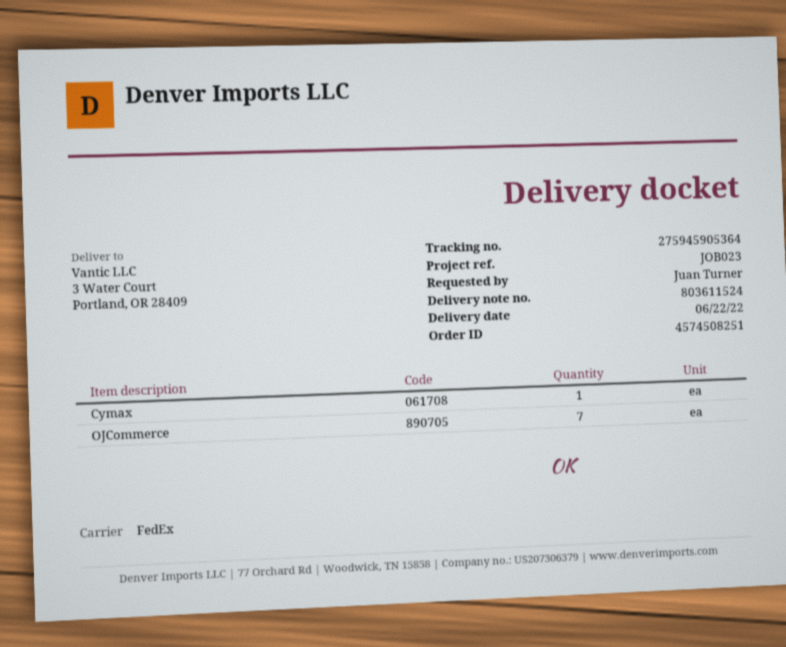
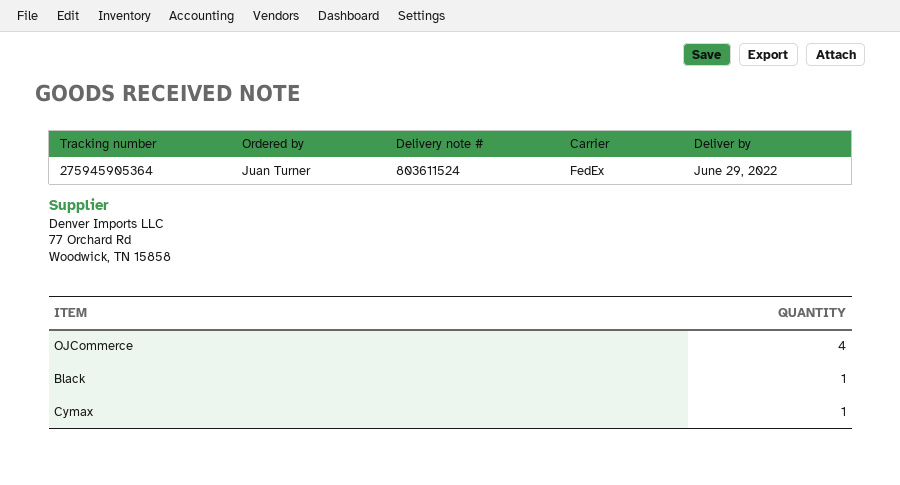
delivery date: 2022-06-22 -> 2022-06-29
OJCommerce: 7 -> 4
Black: none -> 1

